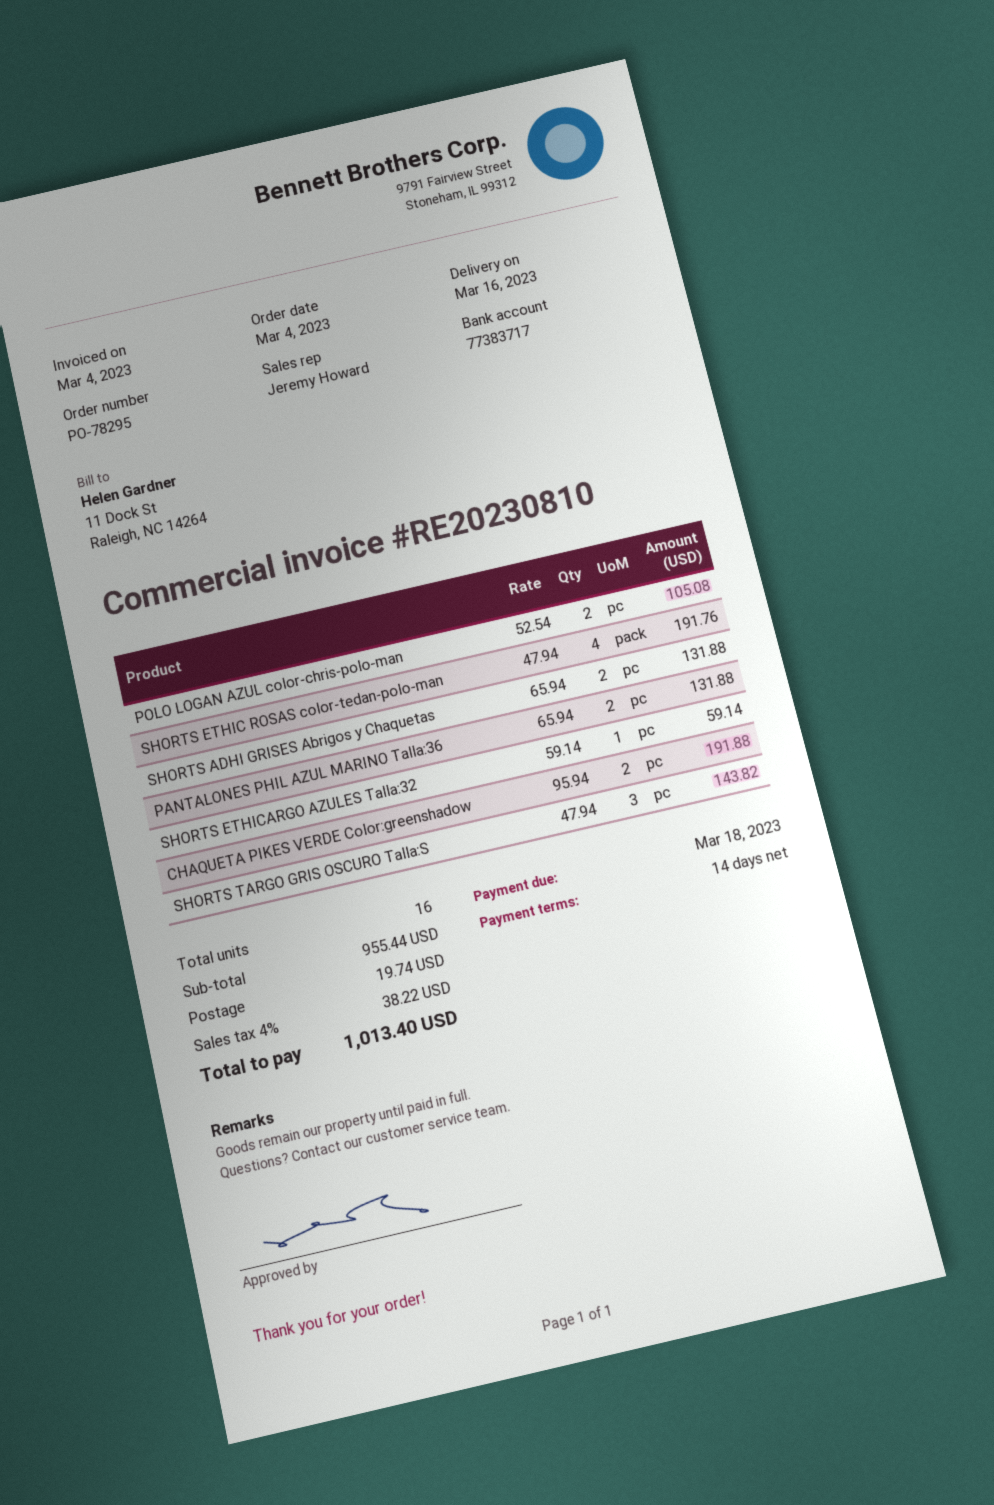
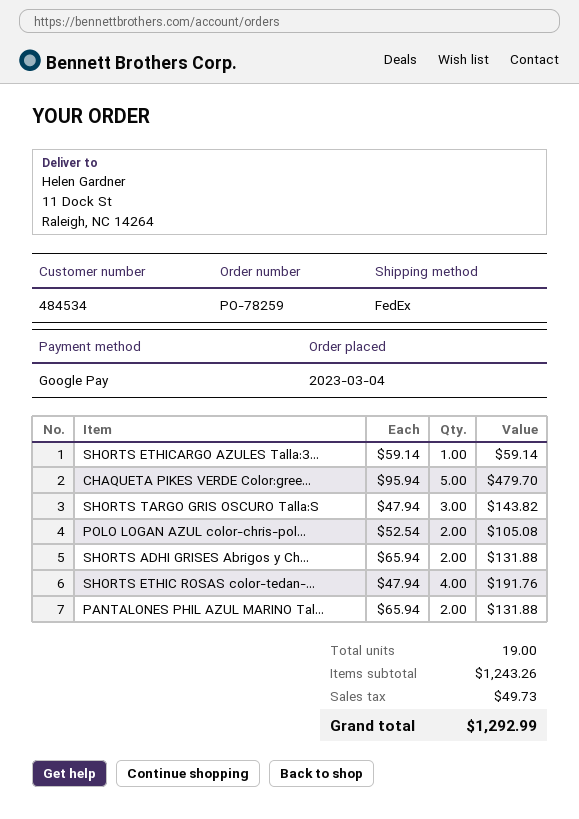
order number: PO-78295 -> PO-78259
CHAQUETA PIKES VERDE Color:greenshadow: 2 x 95.94 = 191.88 -> 5 x 95.94 = 479.70
total quantity: 16 -> 19
subtotal: 955.44 -> 1243.26
shipping: 19.74 -> none
tax: 38.22 -> 49.73
total: 1013.40 -> 1292.99

